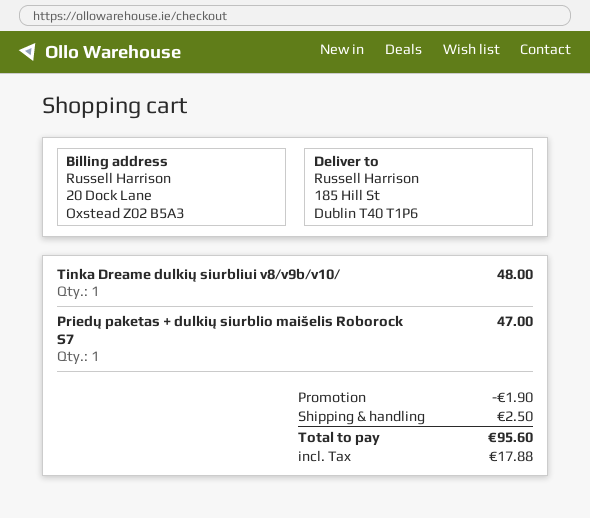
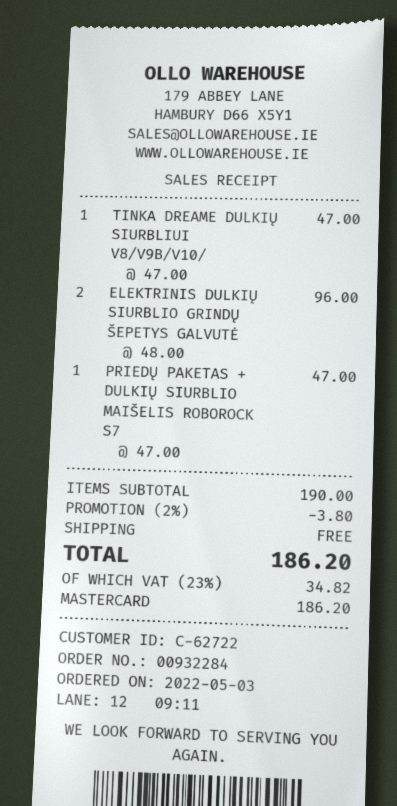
Tinka Dreame dulkių siurbliui v8/v9b/v10/: 1 for 48.00 -> 1 for 47.00
ELEKTRINIS DULKIŲ SIURBLIO GRINDŲ ŠEPETYS GALVUTĖ: none -> 2 for 96.00
discount: 1.90 -> 3.80
shipping: 2.50 -> 0.00
tax: 17.88 -> 34.82
total: 95.60 -> 186.20

